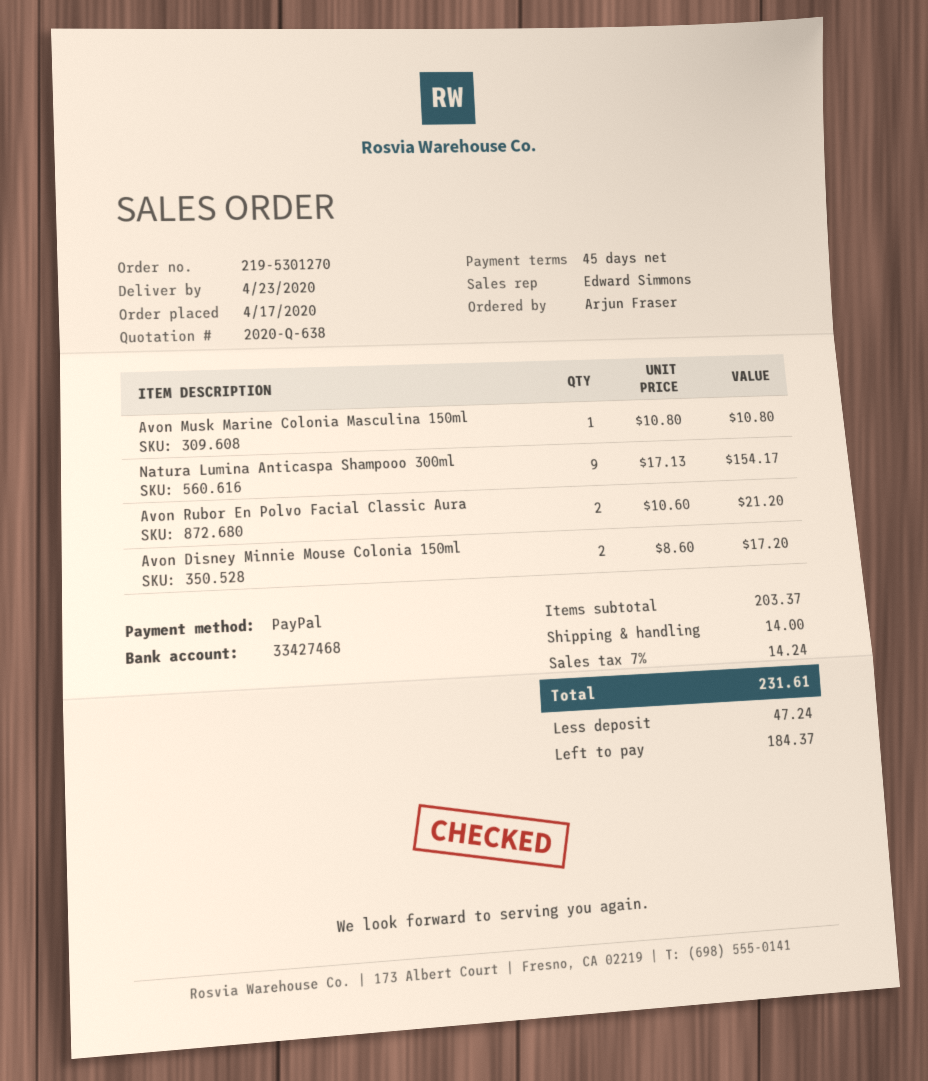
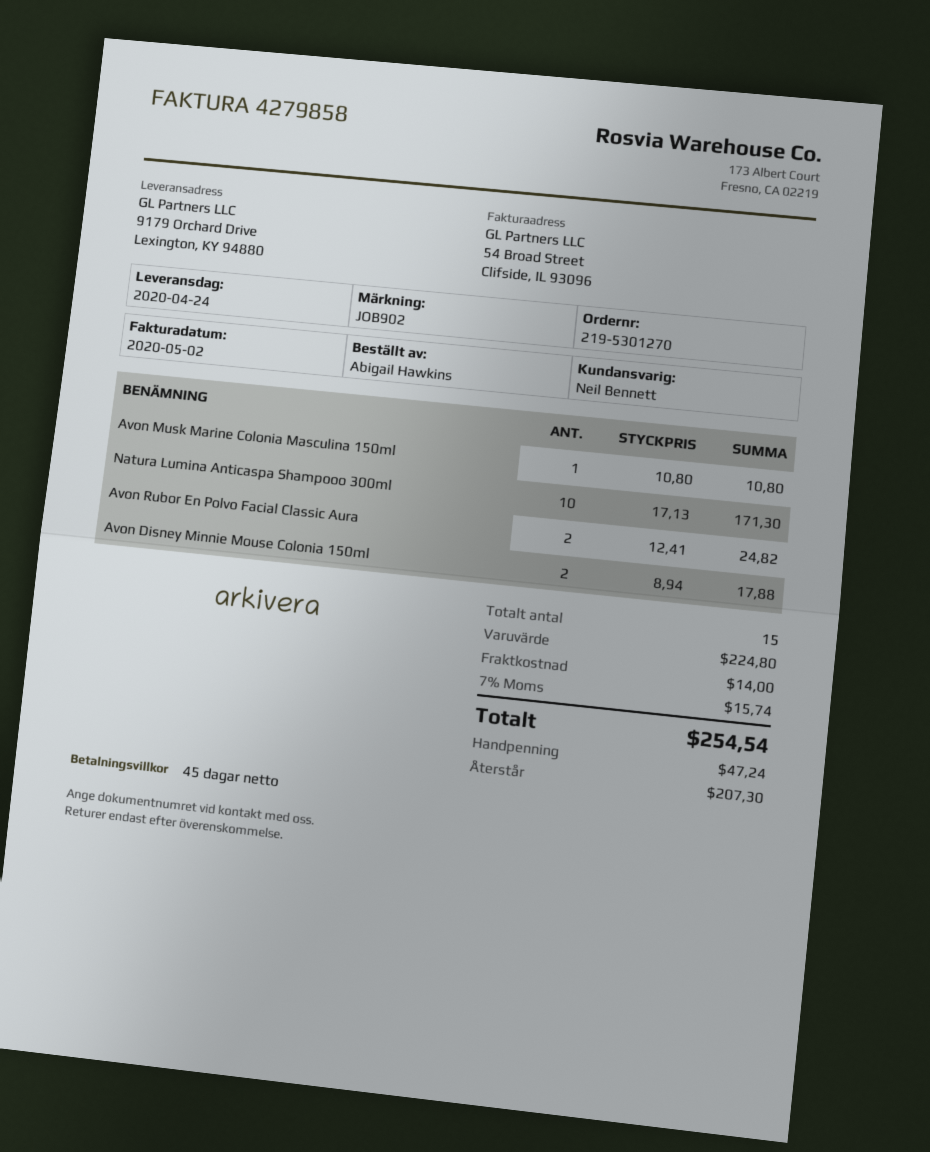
delivery date: 2020-04-23 -> 2020-04-24
ordered by: Arjun Fraser -> Abigail Hawkins
sales rep: Edward Simmons -> Neil Bennett
Natura Lumina Anticaspa Shampooo 300ml: 9 x 17.13 = 154.17 -> 10 x 17.13 = 171.30
Avon Rubor En Polvo Facial Classic Aura: 2 x 10.60 = 21.20 -> 2 x 12.41 = 24.82
Avon Disney Minnie Mouse Colonia 150ml: 2 x 8.60 = 17.20 -> 2 x 8.94 = 17.88
subtotal: 203.37 -> 224.80
tax: 7% = 14.24 -> 7% = 15.74
total: 231.61 -> 254.54
balance: 184.37 -> 207.30

